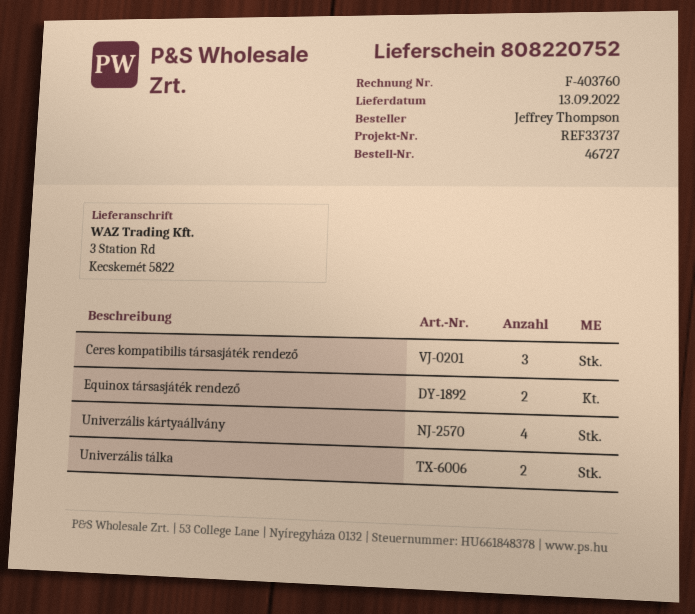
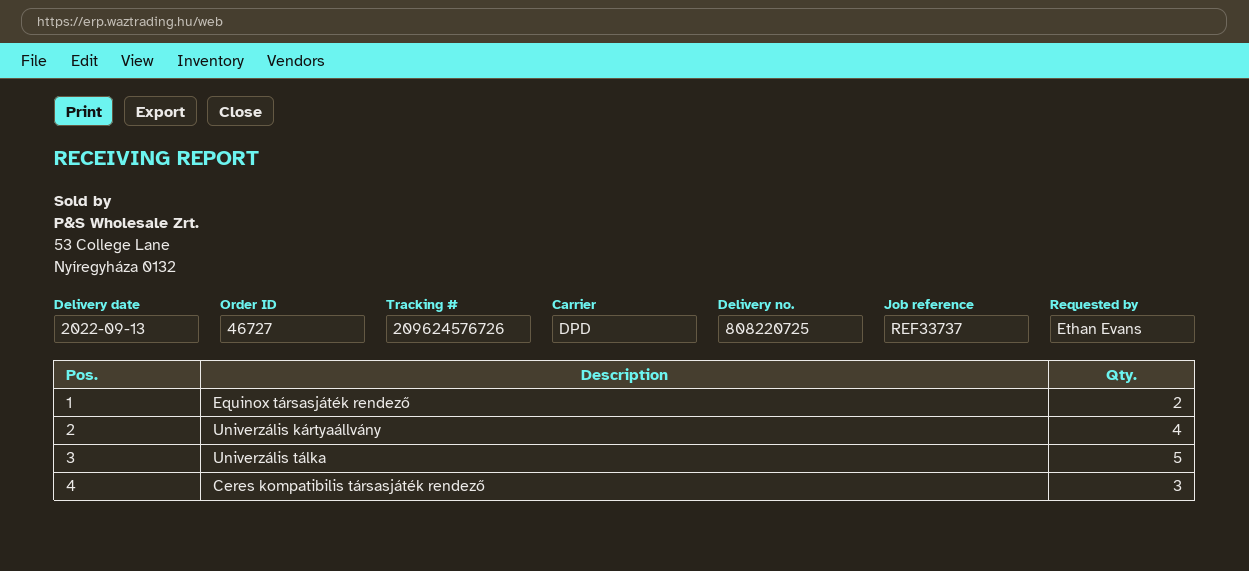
delivery note number: 808220752 -> 808220725
ordered by: Jeffrey Thompson -> Ethan Evans
Univerzális tálka: 2 -> 5

